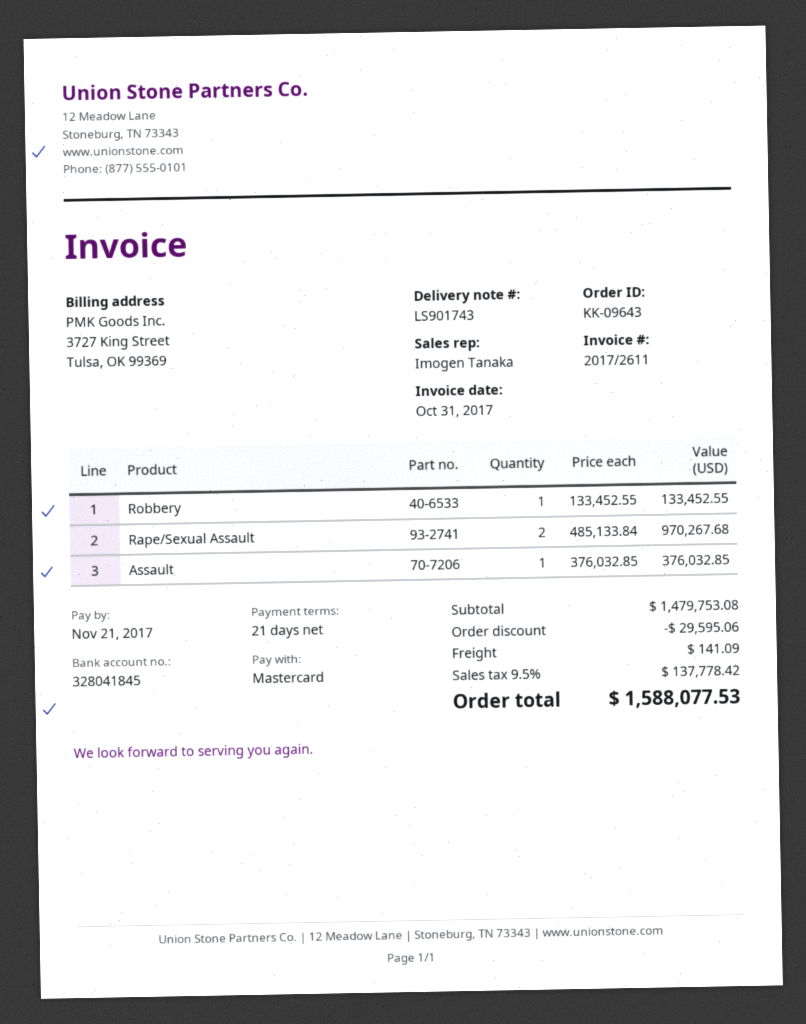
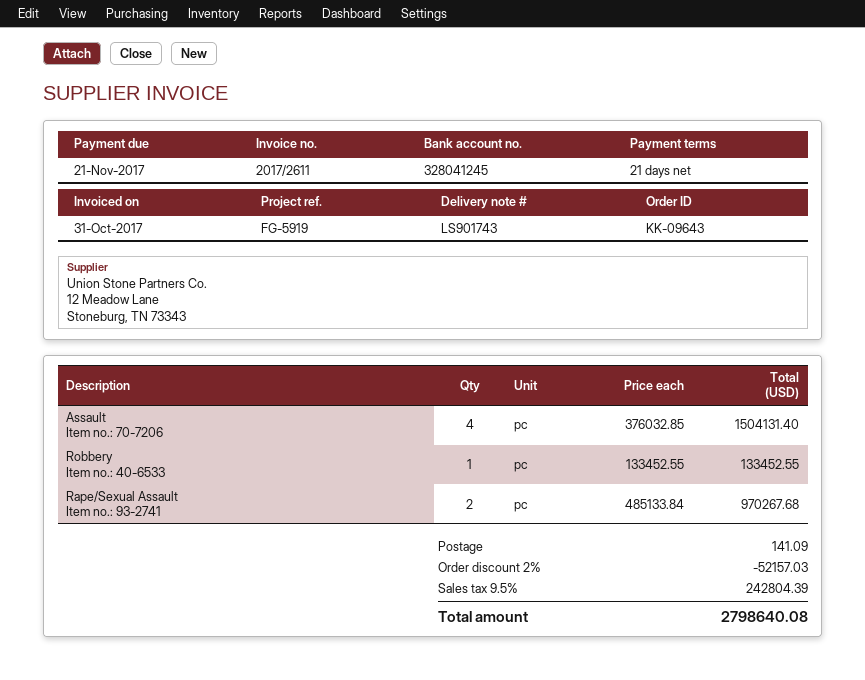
bank account: 328041845 -> 328041245
Assault: 1 x 376032.85 = 376032.85 -> 4 x 376032.85 = 1504131.40
discount: 29595.06 -> 52157.03
tax: 9.5% = 137778.42 -> 9.5% = 242804.39
total: 1588077.53 -> 2798640.08

